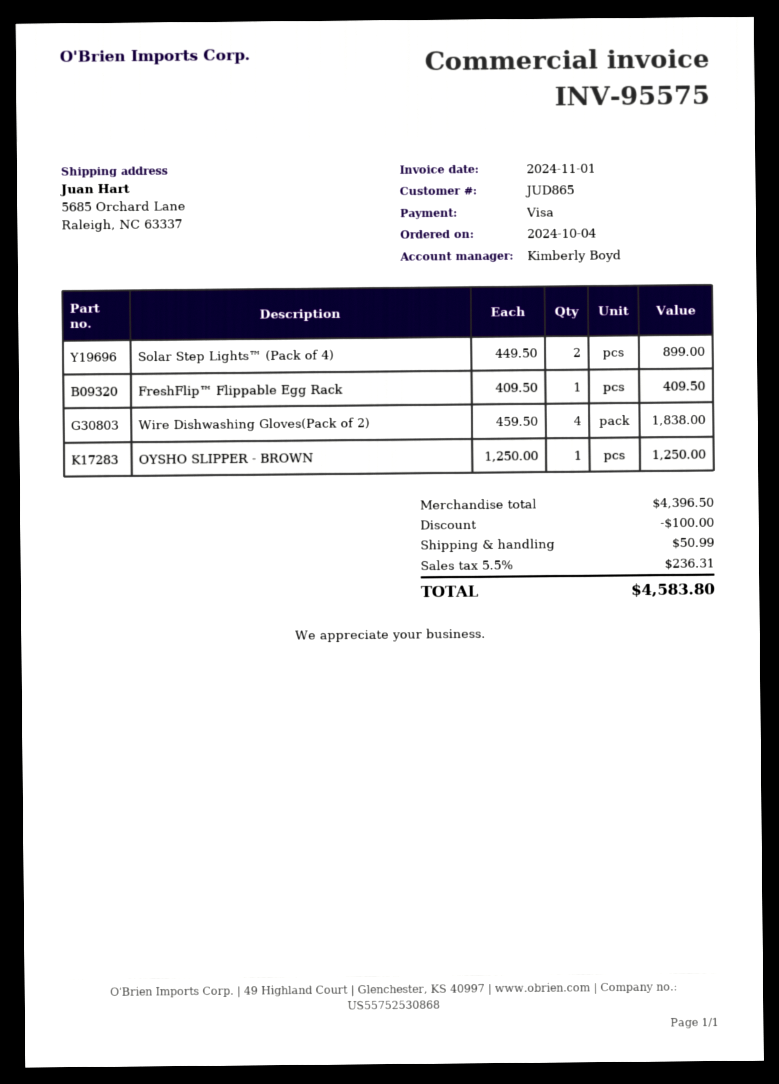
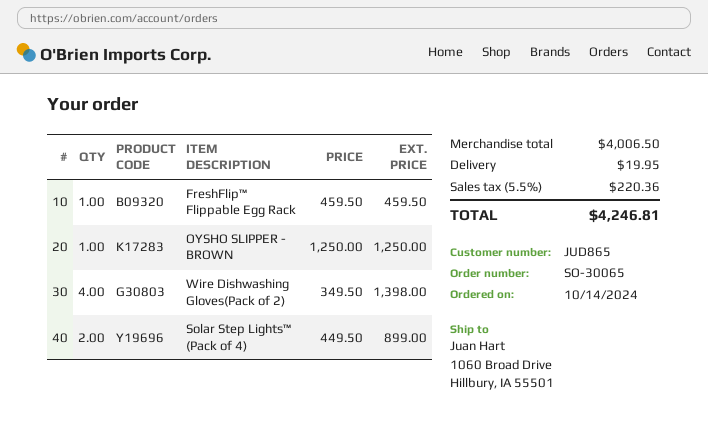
order date: 2024-10-04 -> 2024-10-14
ship to: 5685 Orchard Lane, Raleigh, NC 63337 -> 1060 Broad Drive, Hillbury, IA 55501
FreshFlip™ Flippable Egg Rack: 1 x 409.50 = 409.50 -> 1 x 459.50 = 459.50
Wire Dishwashing Gloves(Pack of 2): 4 x 459.50 = 1838.00 -> 4 x 349.50 = 1398.00
subtotal: 4396.50 -> 4006.50
discount: 100.00 -> none
shipping: 50.99 -> 19.95
tax: 5.5% = 236.31 -> 5.5% = 220.36
total: 4583.80 -> 4246.81

